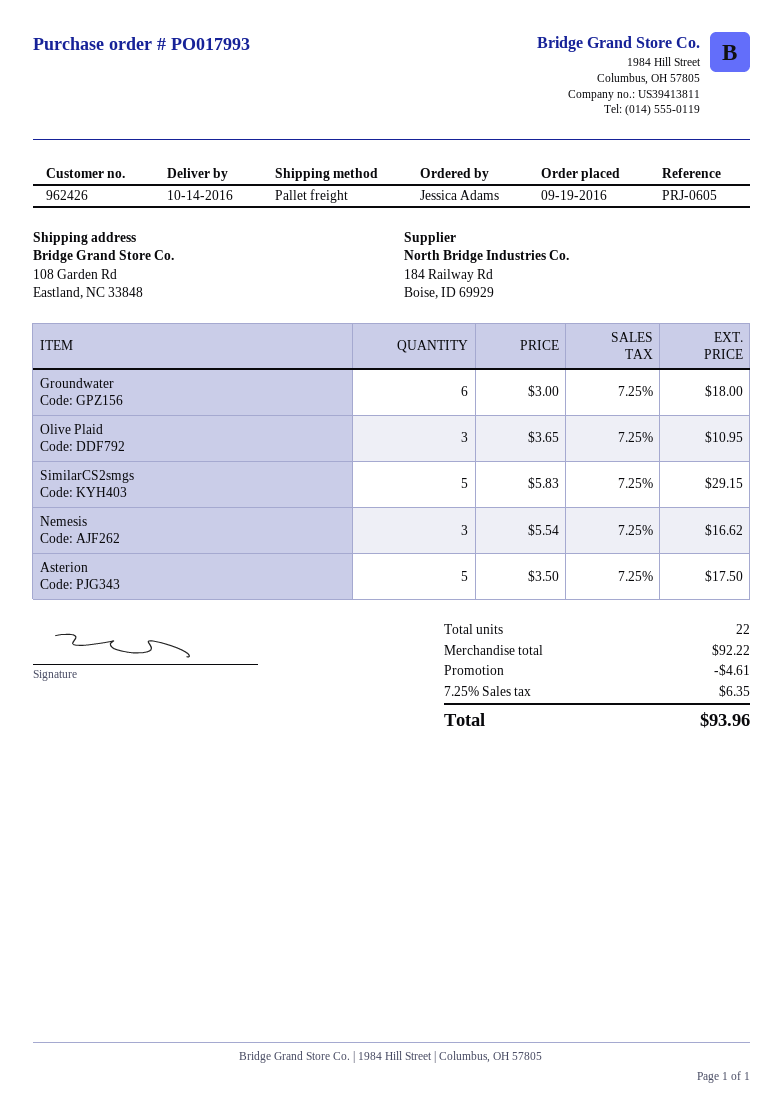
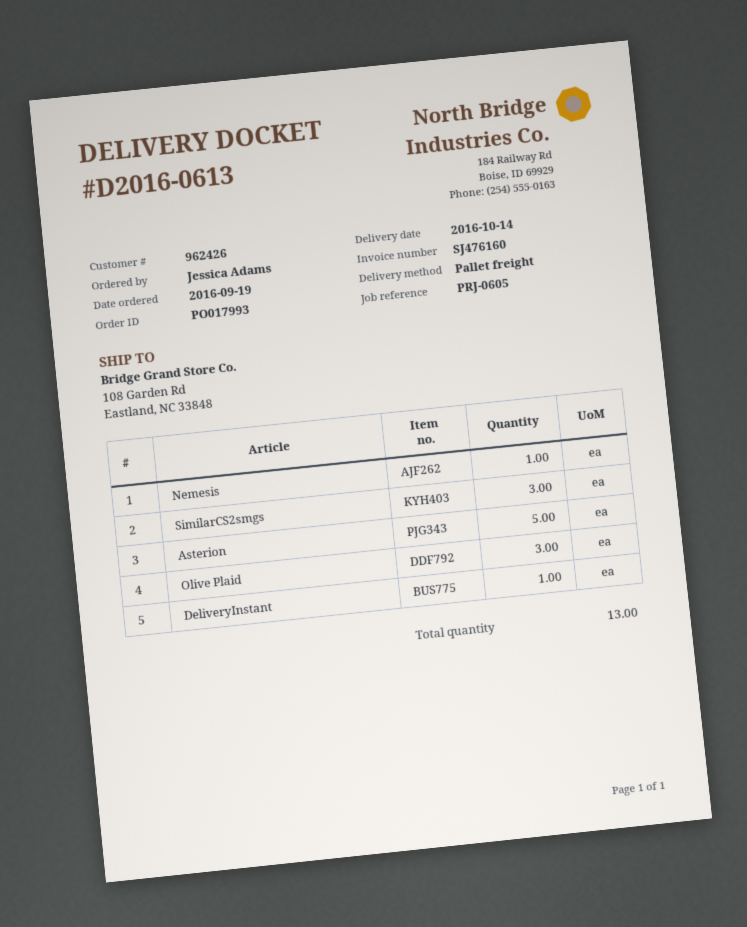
Groundwater: 6 -> none
SimilarCS2smgs: 5 -> 3
Nemesis: 3 -> 1
DeliveryInstant: none -> 1
total quantity: 22 -> 13

